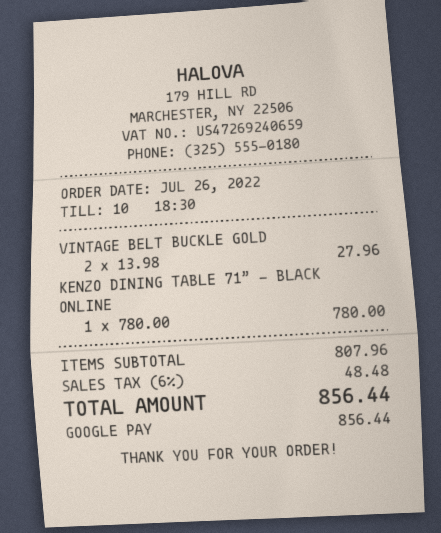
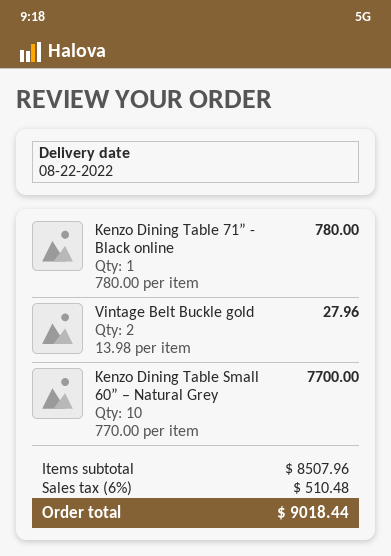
Kenzo Dining Table Small 60” – Natural Grey: none -> 10 x 770.00 = 7700.00
subtotal: 807.96 -> 8507.96
tax: 6% = 48.48 -> 6% = 510.48
total: 856.44 -> 9018.44

